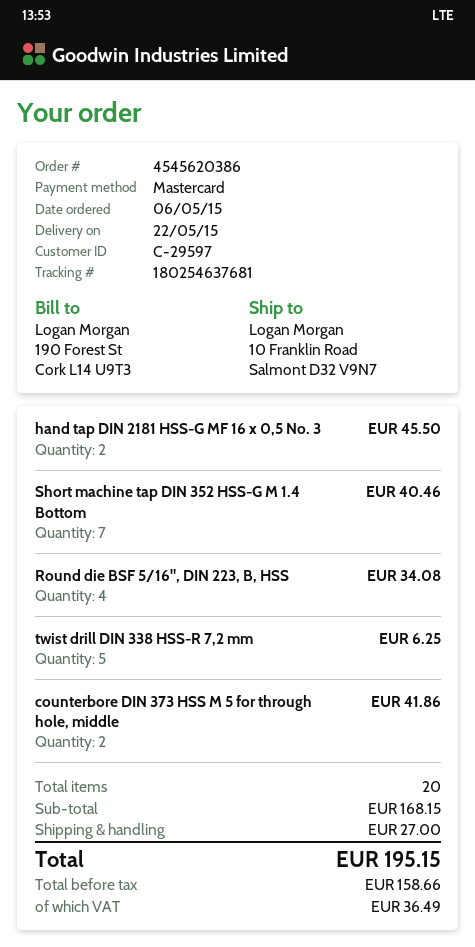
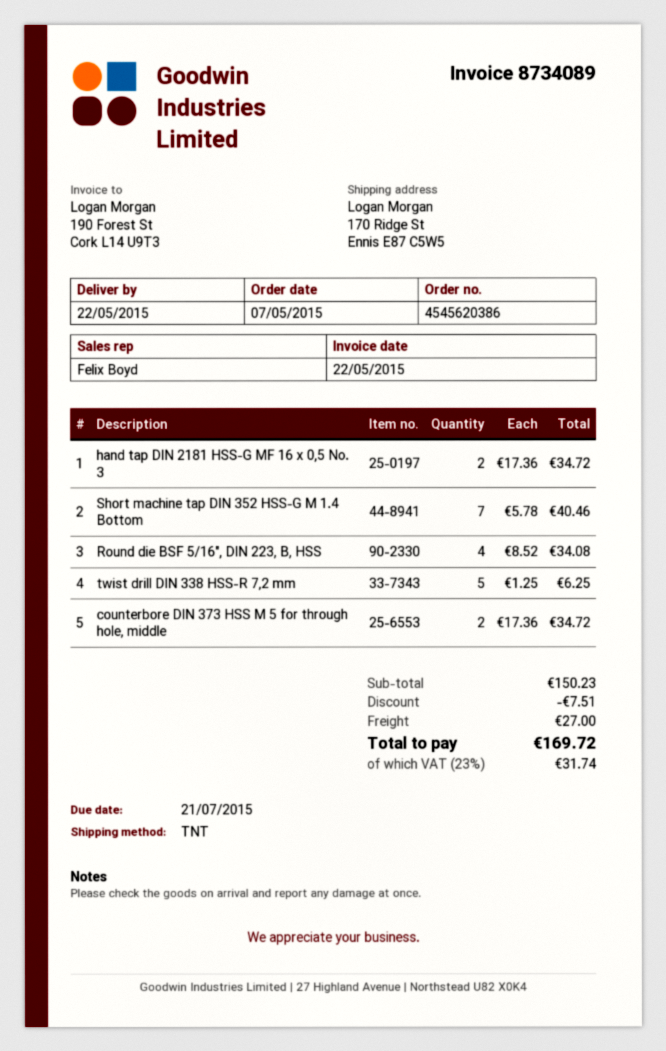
order date: 2015-05-06 -> 2015-05-07
ship to: 10 Franklin Road, Salmont D32 V9N7 -> 170 Ridge St, Ennis E87 C5W5
hand tap DIN 2181 HSS-G MF 16 x 0,5 No. 3: 2 for 45.50 -> 2 for 34.72
counterbore DIN 373 HSS M 5 for through hole, middle: 2 for 41.86 -> 2 for 34.72
subtotal: 168.15 -> 150.23
discount: none -> 7.51
tax: 36.49 -> 31.74
total: 195.15 -> 169.72

